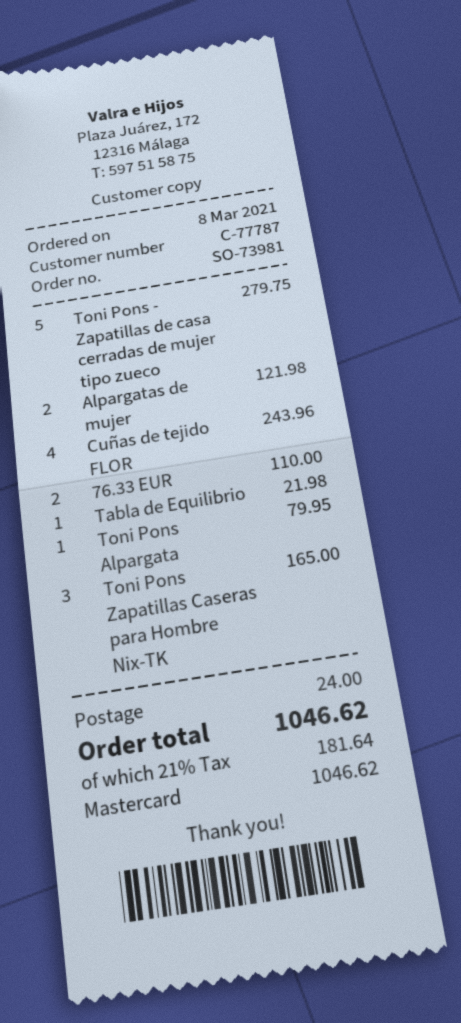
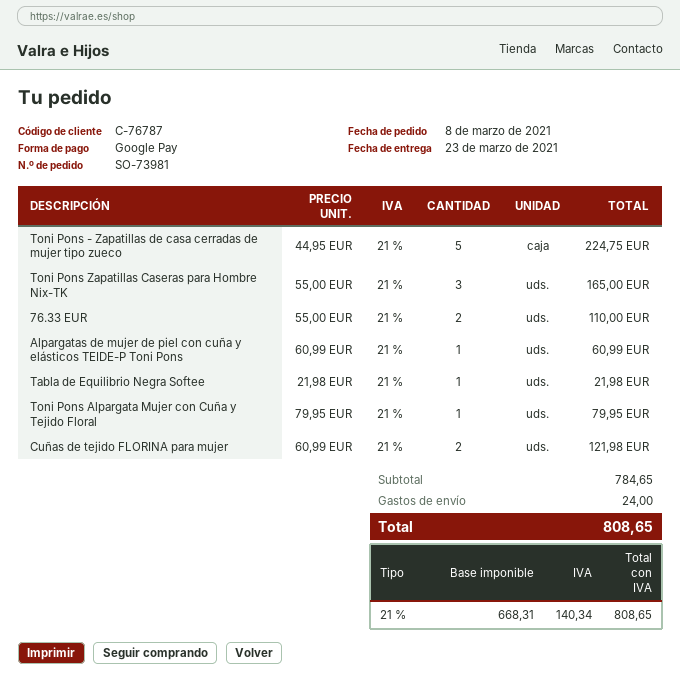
customer number: C-77787 -> C-76787
payment method: Mastercard -> Google Pay
Toni Pons - Zapatillas de casa cerradas de mujer tipo zueco: 5 for 279.75 -> 5 for 224.75
Alpargatas de mujer: 2 for 121.98 -> 1 for 60.99
Cuñas de tejido FLOR: 4 for 243.96 -> 2 for 121.98
tax: 21% = 181.64 -> 21% = 140.34
total: 1046.62 -> 808.65

